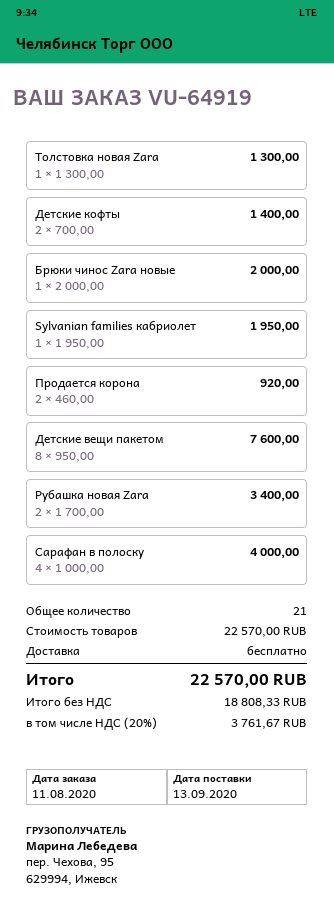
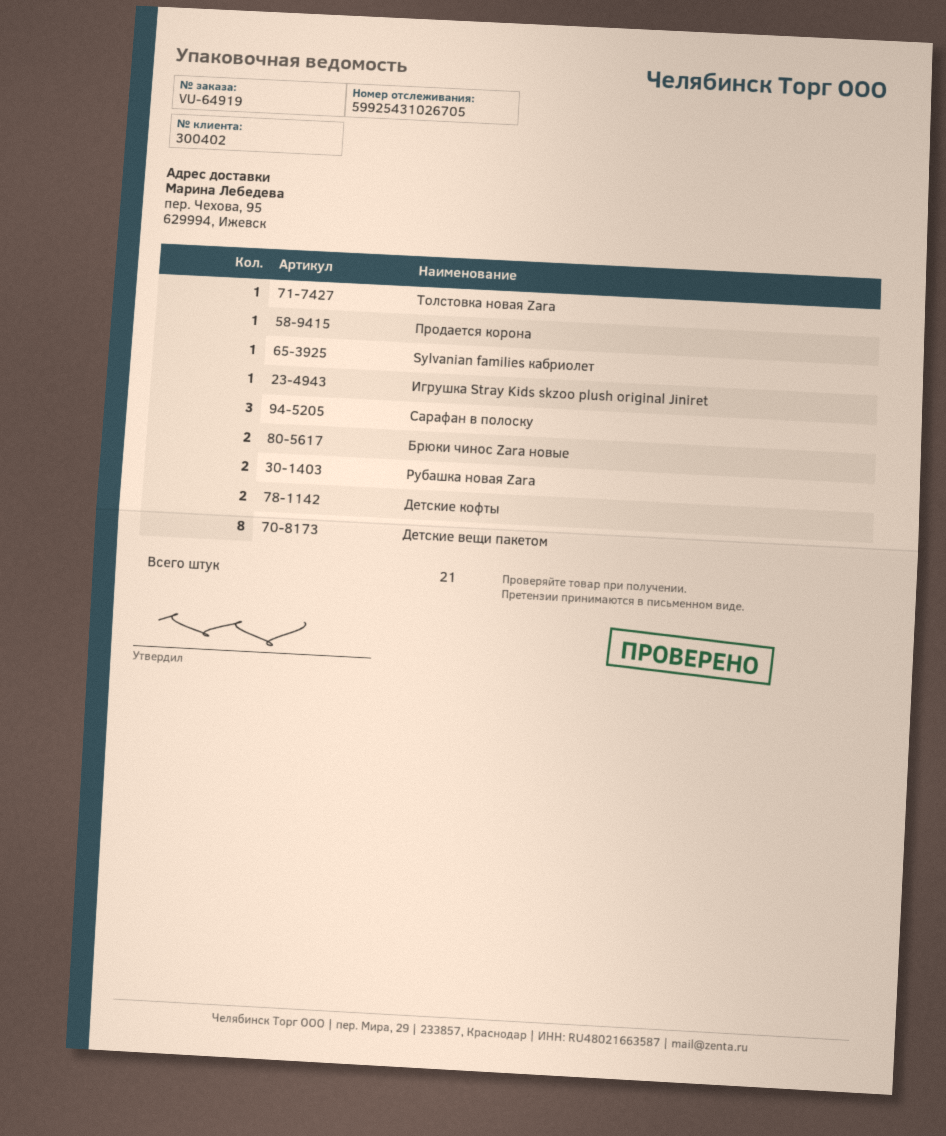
Брюки чинос Zara новые: 1 -> 2
Продается корона: 2 -> 1
Сарафан в полоску: 4 -> 3
Игрушка Stray Kids skzoo plush original Jiniret: none -> 1

